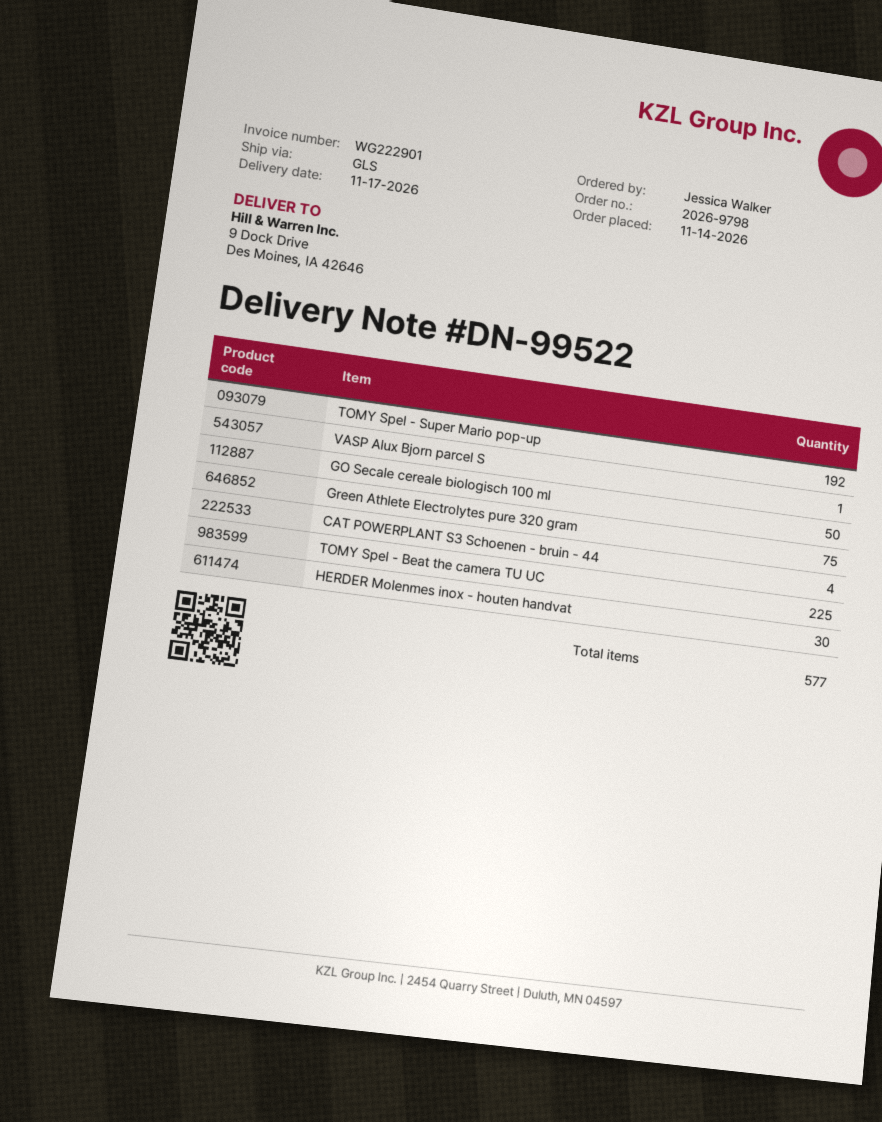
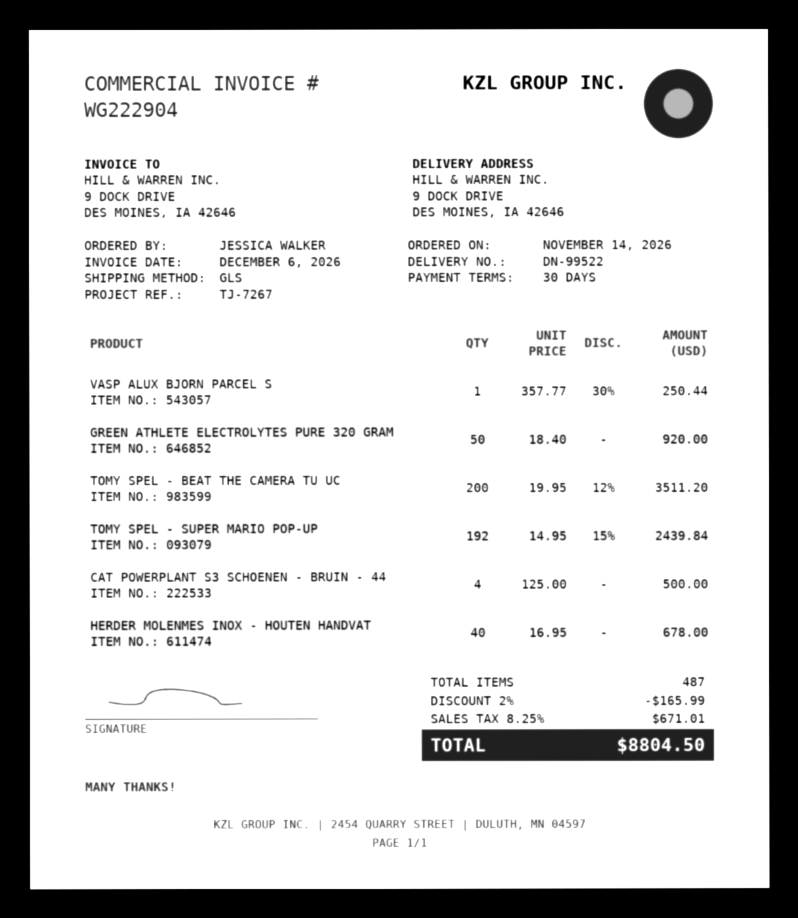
invoice number: WG222901 -> WG222904
GO Secale cereale biologisch 100 ml: 50 -> none
Green Athlete Electrolytes pure 320 gram: 75 -> 50
TOMY Spel - Beat the camera TU UC: 225 -> 200
HERDER Molenmes inox - houten handvat: 30 -> 40
total quantity: 577 -> 487

